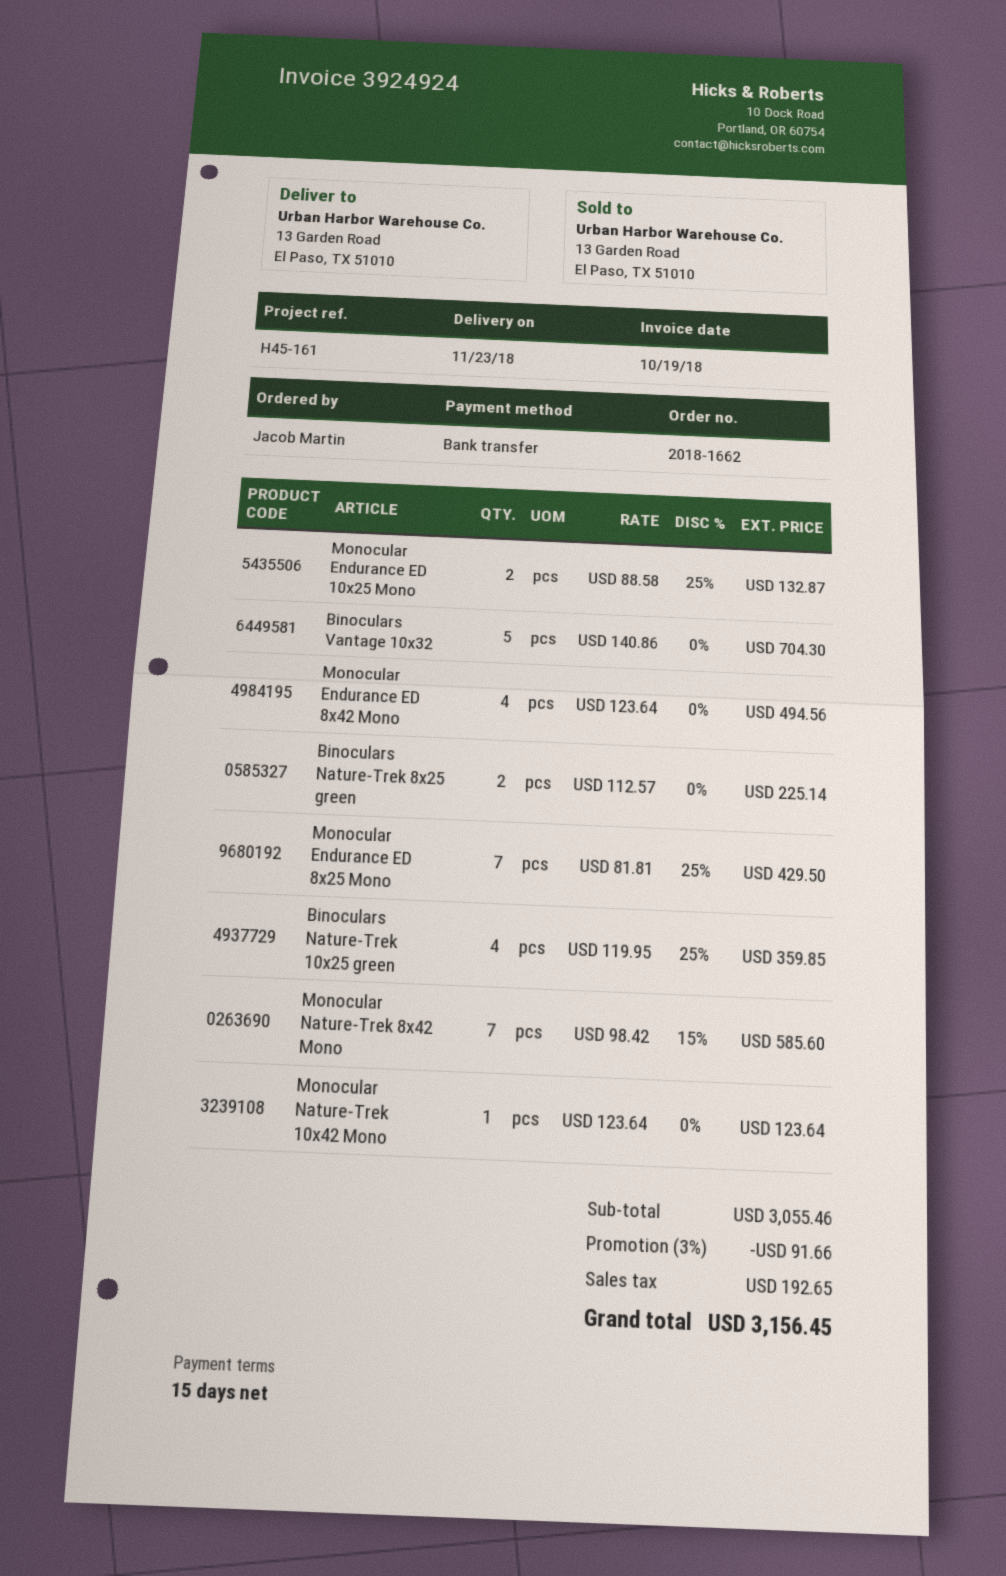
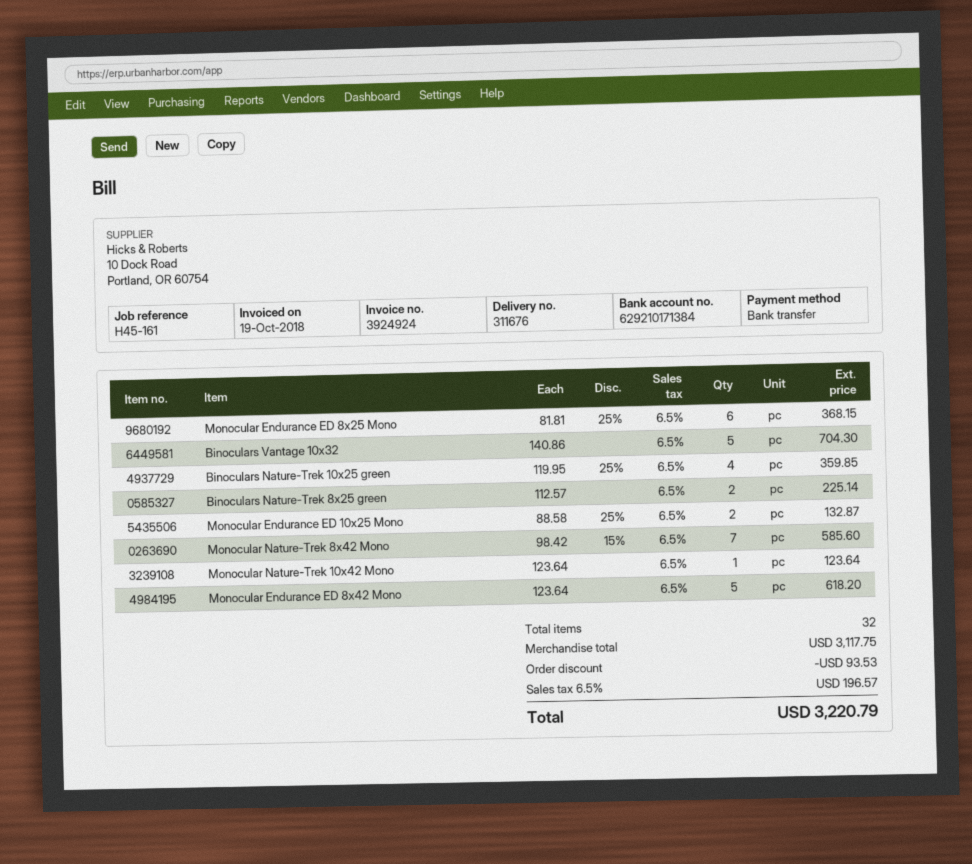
Monocular Endurance ED 8x42 Mono: 4 x 123.64 = 494.56 -> 5 x 123.64 = 618.20
Monocular Endurance ED 8x25 Mono: 7 x 81.81 - 25% = 429.50 -> 6 x 81.81 - 25% = 368.15
subtotal: 3055.46 -> 3117.75
discount: 91.66 -> 93.53
tax: 192.65 -> 196.57
total: 3156.45 -> 3220.79

